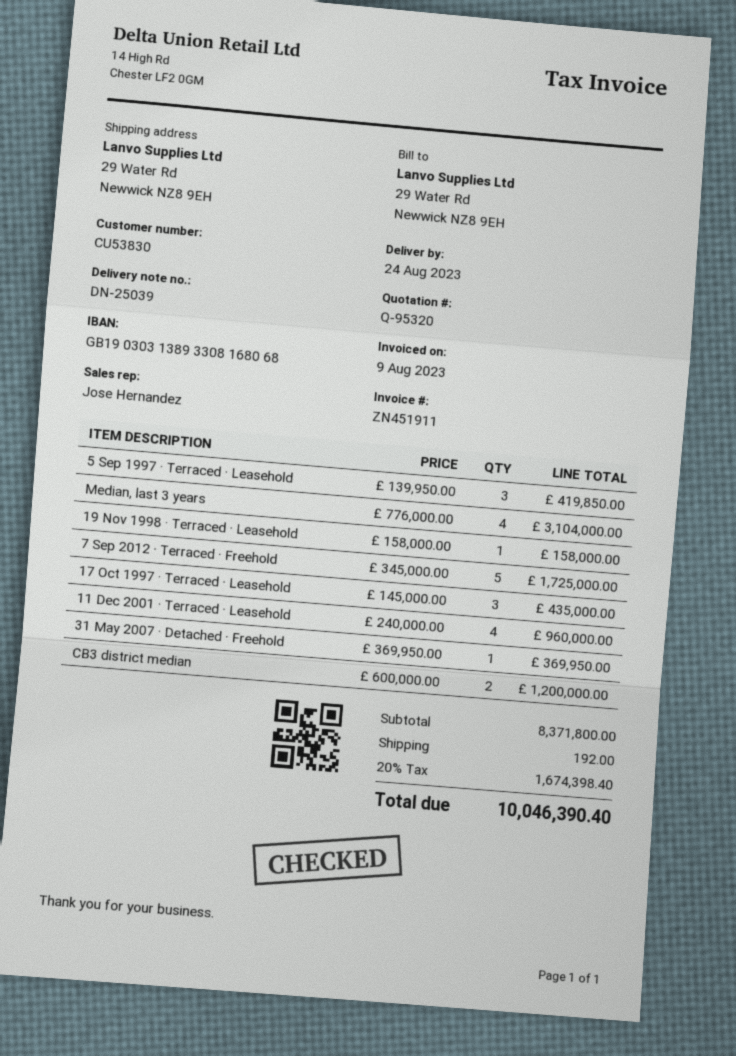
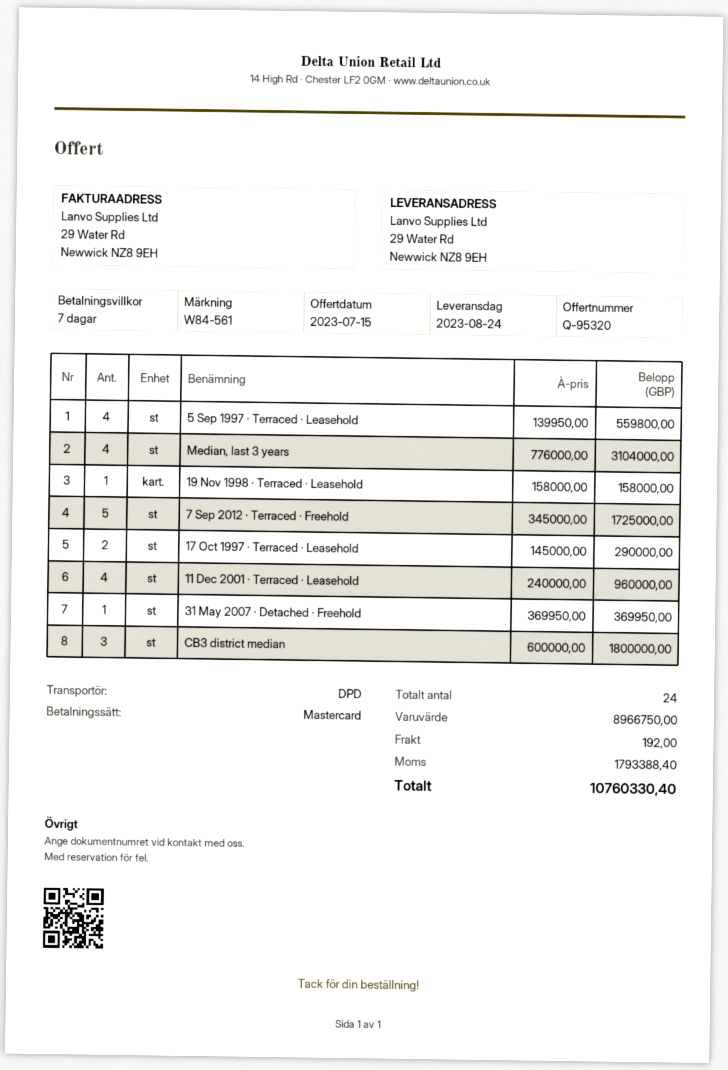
5 Sep 1997 · Terraced · Leasehold: 3 x 139950.00 = 419850.00 -> 4 x 139950.00 = 559800.00
17 Oct 1997 · Terraced · Leasehold: 3 x 145000.00 = 435000.00 -> 2 x 145000.00 = 290000.00
CB3 district median: 2 x 600000.00 = 1200000.00 -> 3 x 600000.00 = 1800000.00
subtotal: 8371800.00 -> 8966750.00
tax: 1674398.40 -> 1793388.40
total: 10046390.40 -> 10760330.40

